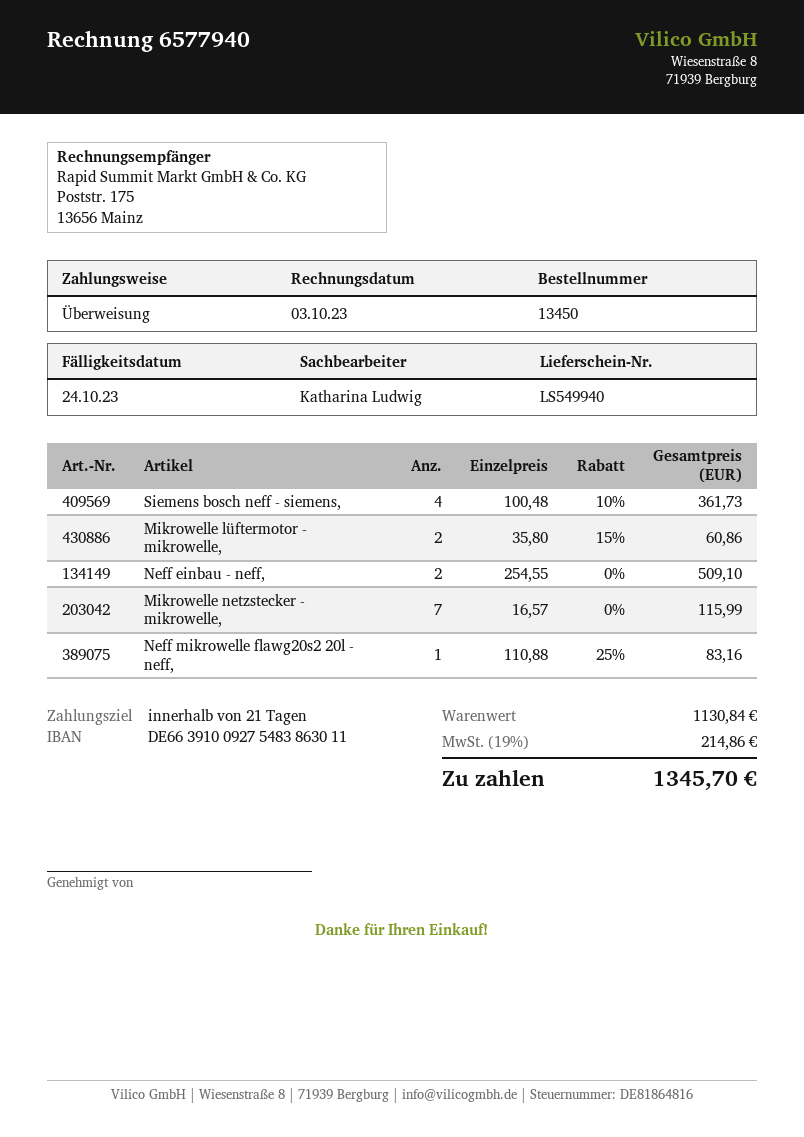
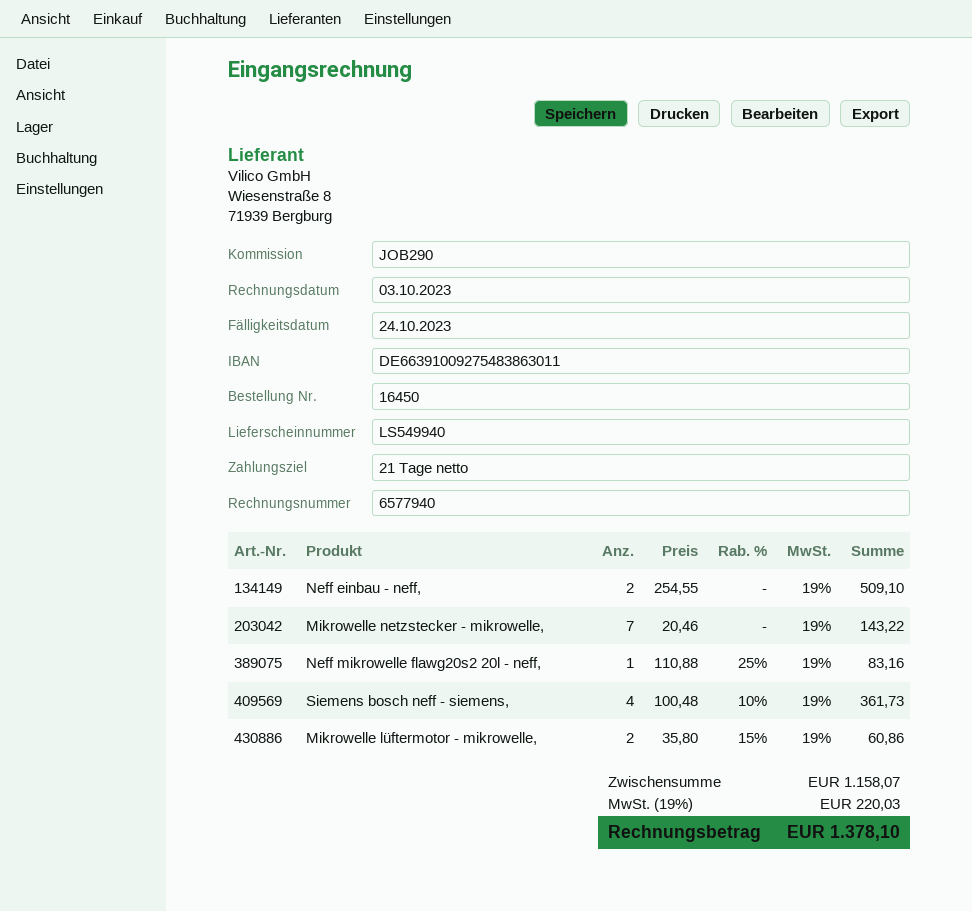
order number: 13450 -> 16450
Mikrowelle netzstecker - mikrowelle,: 7 x 16.57 = 115.99 -> 7 x 20.46 = 143.22
subtotal: 1130.84 -> 1158.07
tax: 19% = 214.86 -> 19% = 220.03
total: 1345.70 -> 1378.10

